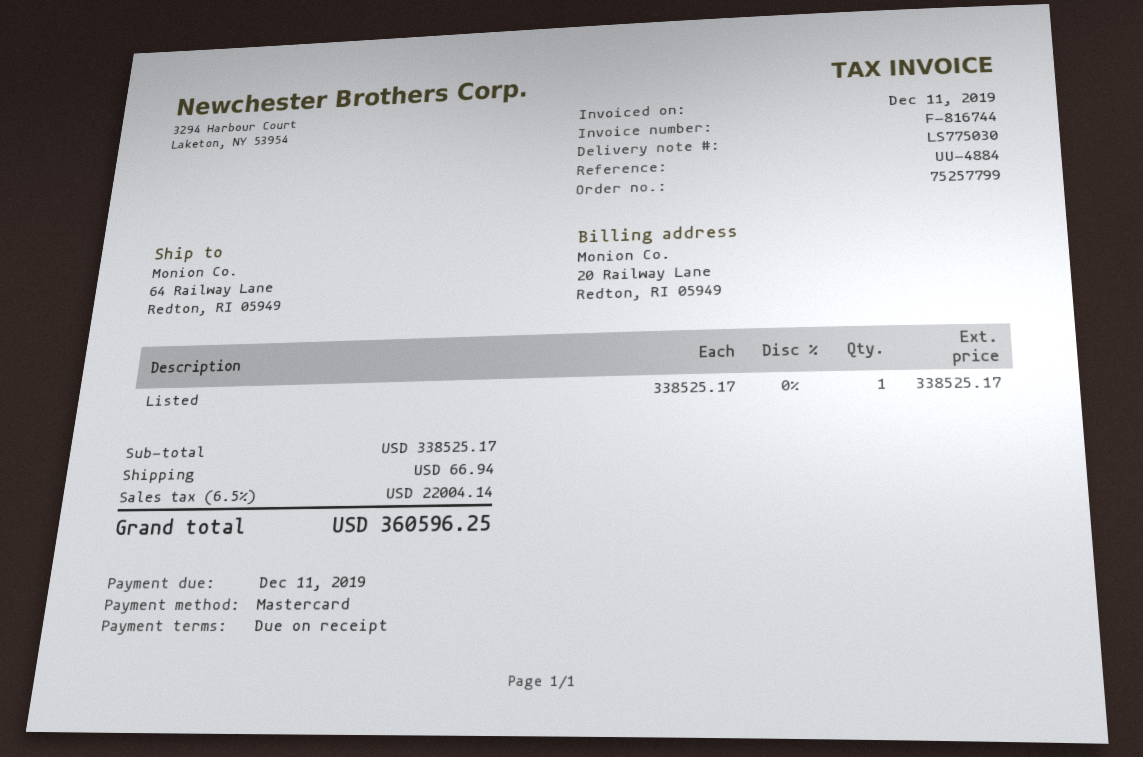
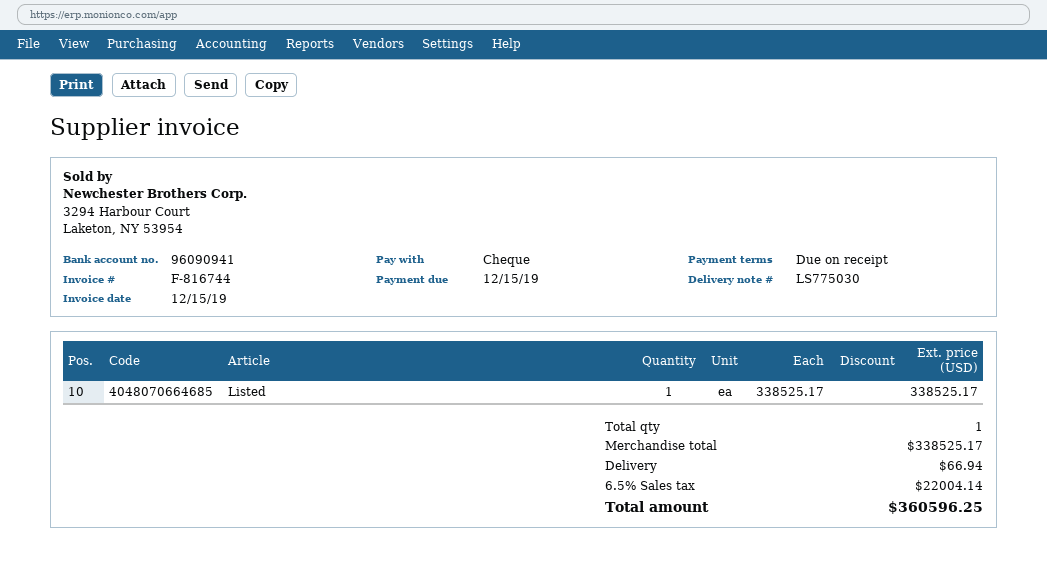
invoice date: 2019-12-11 -> 2019-12-15
due date: 2019-12-11 -> 2019-12-15
payment method: Mastercard -> cheque

